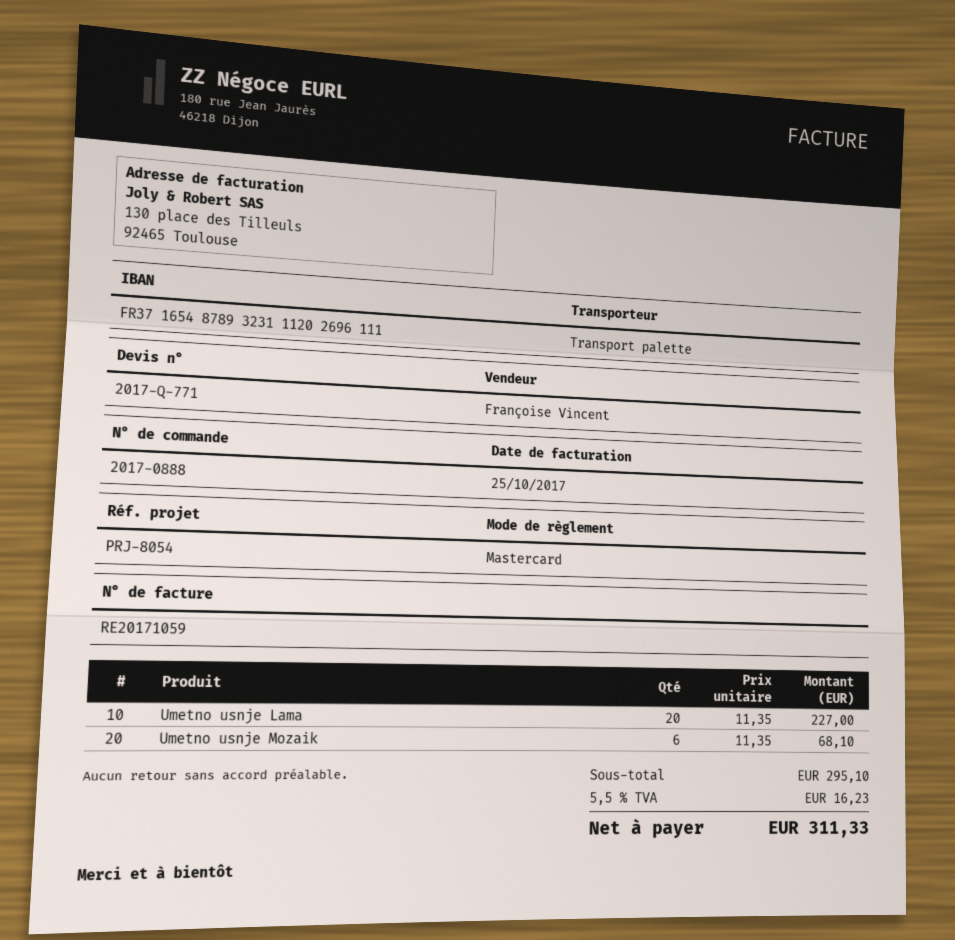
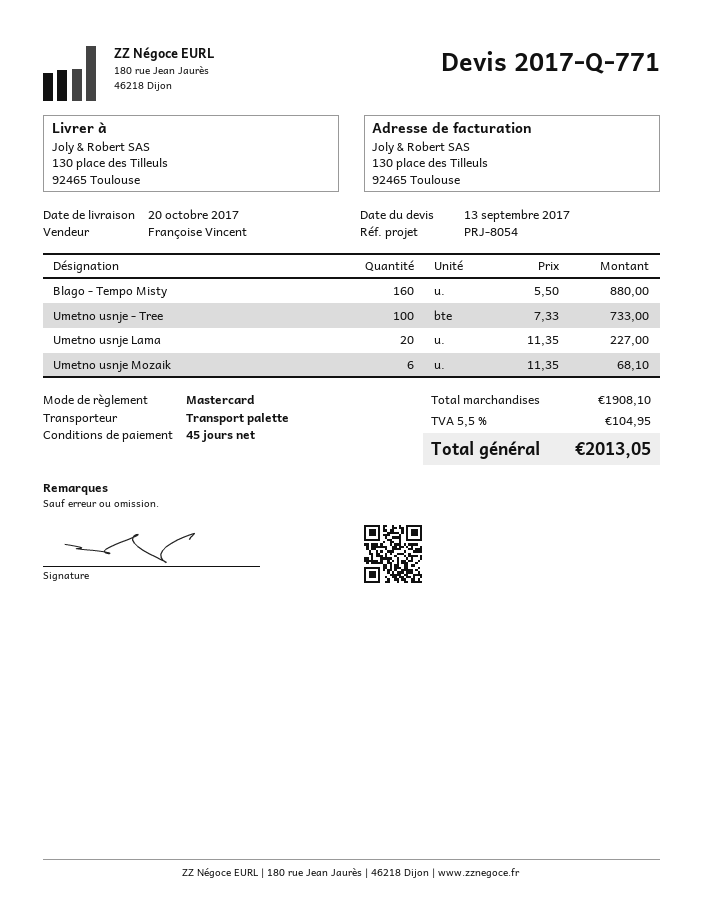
Blago - Tempo Misty: none -> 160 x 5.50 = 880.00
Umetno usnje - Tree: none -> 100 x 7.33 = 733.00
subtotal: 295.10 -> 1908.10
tax: 5.5% = 16.23 -> 5.5% = 104.95
total: 311.33 -> 2013.05

